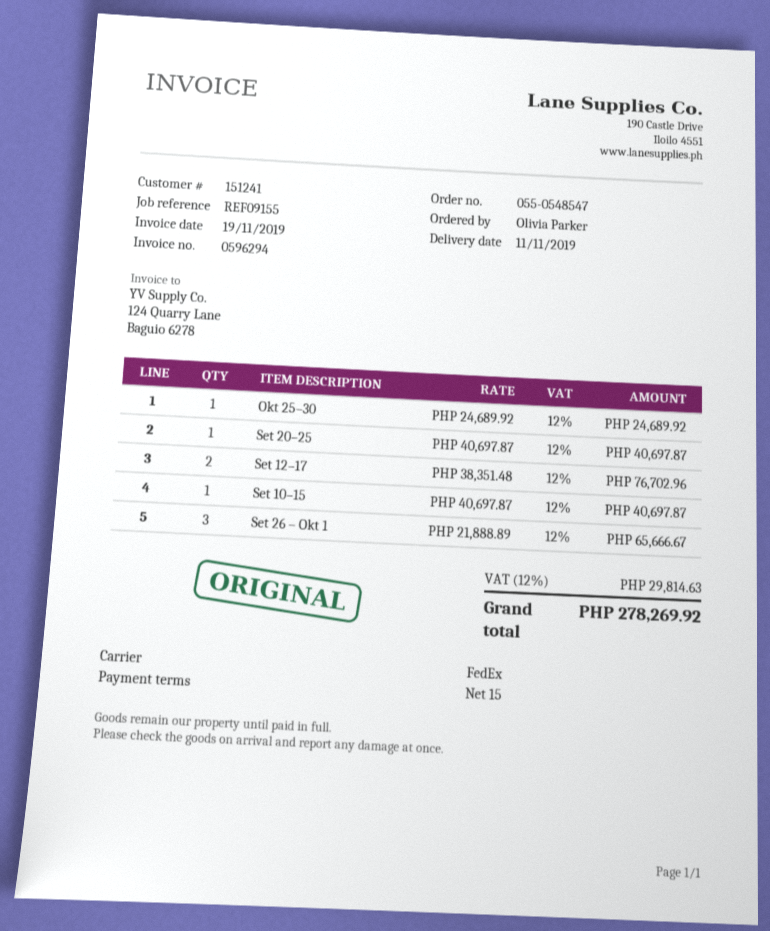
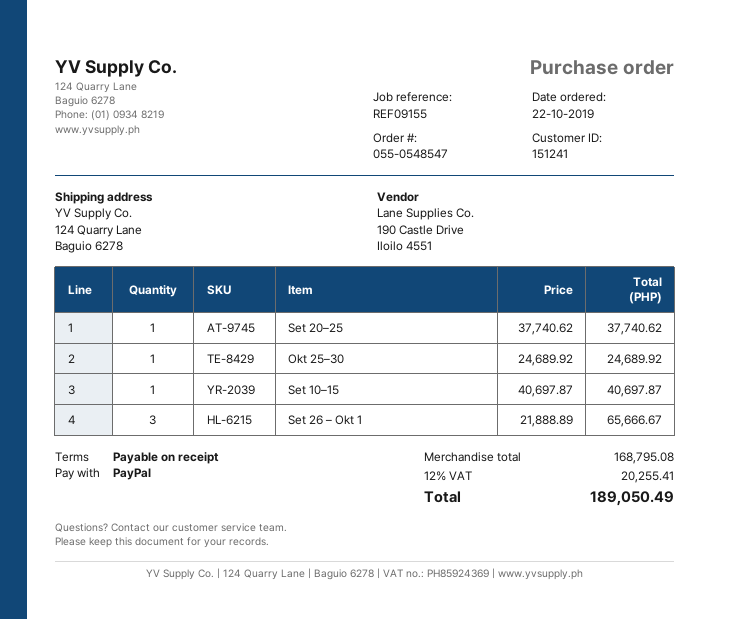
payment terms: 15 days -> on receipt
Set 20–25: 1 x 40697.87 = 40697.87 -> 1 x 37740.62 = 37740.62
Set 12–17: 2 x 38351.48 = 76702.96 -> none
tax: 12% = 29814.63 -> 12% = 20255.41
total: 278269.92 -> 189050.49

